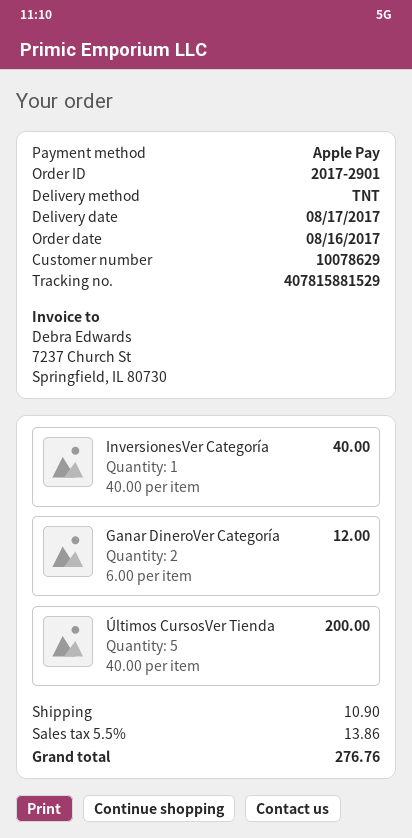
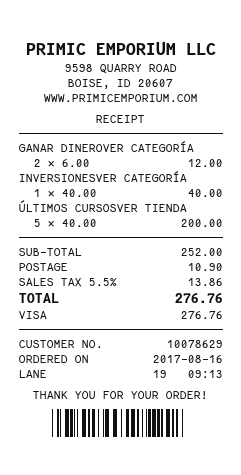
payment method: Apple Pay -> Visa

